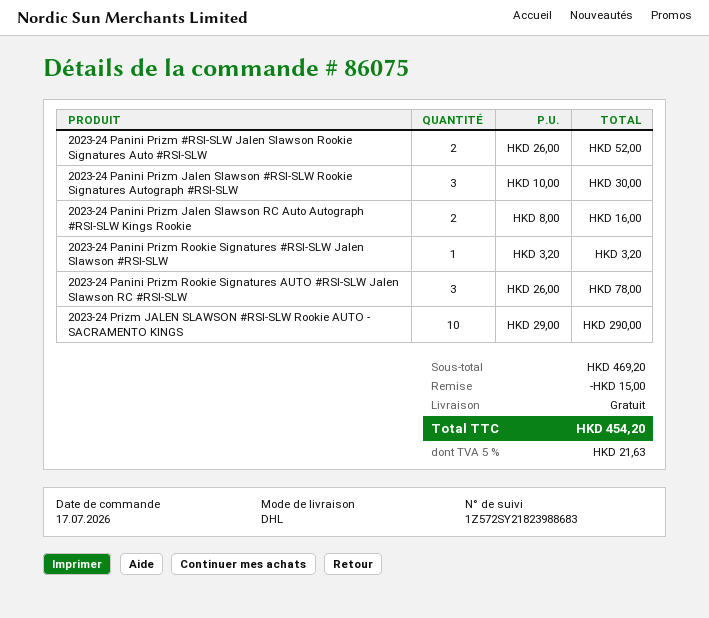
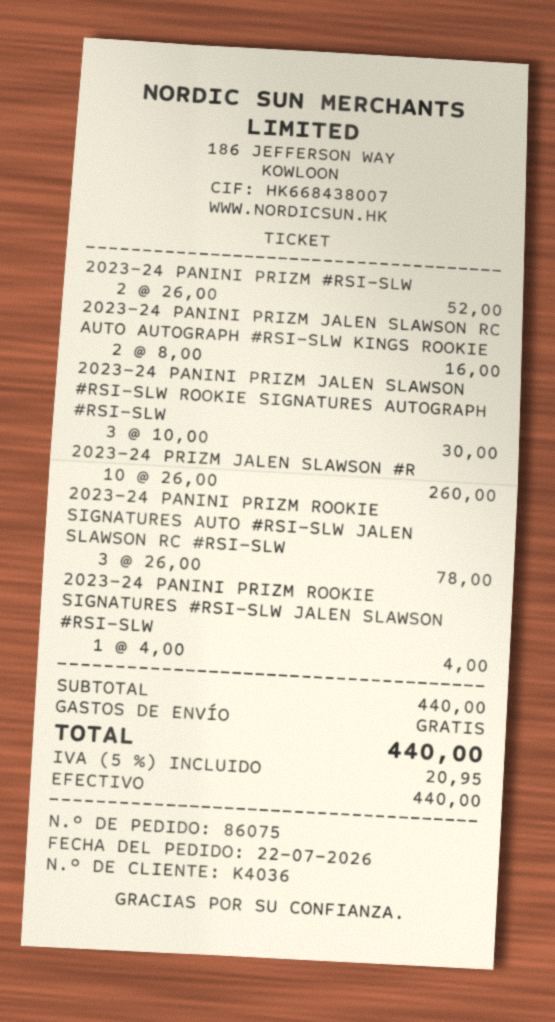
order date: 2026-07-17 -> 2026-07-22
2023-24 Panini Prizm Rookie Signatures #RSI-SLW Jalen Slawson #RSI-SLW: 1 x 3.20 = 3.20 -> 1 x 4.00 = 4.00
2023-24 Prizm JALEN SLAWSON #RSI-SLW Rookie AUTO - SACRAMENTO KINGS: 10 x 29.00 = 290.00 -> 10 x 26.00 = 260.00
subtotal: 469.20 -> 440.00
discount: 15.00 -> none
tax: 5% = 21.63 -> 5% = 20.95
total: 454.20 -> 440.00

